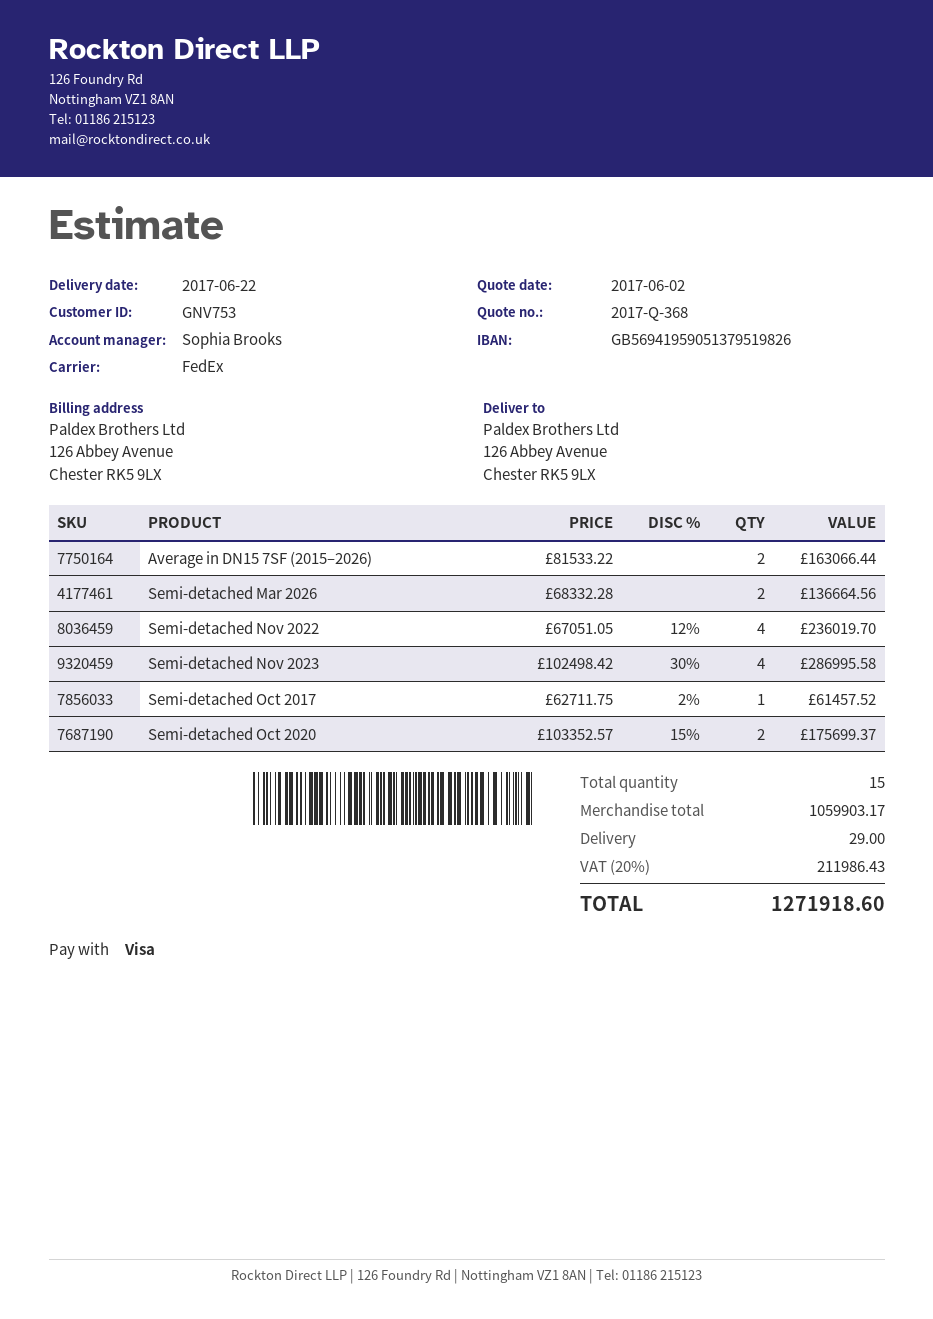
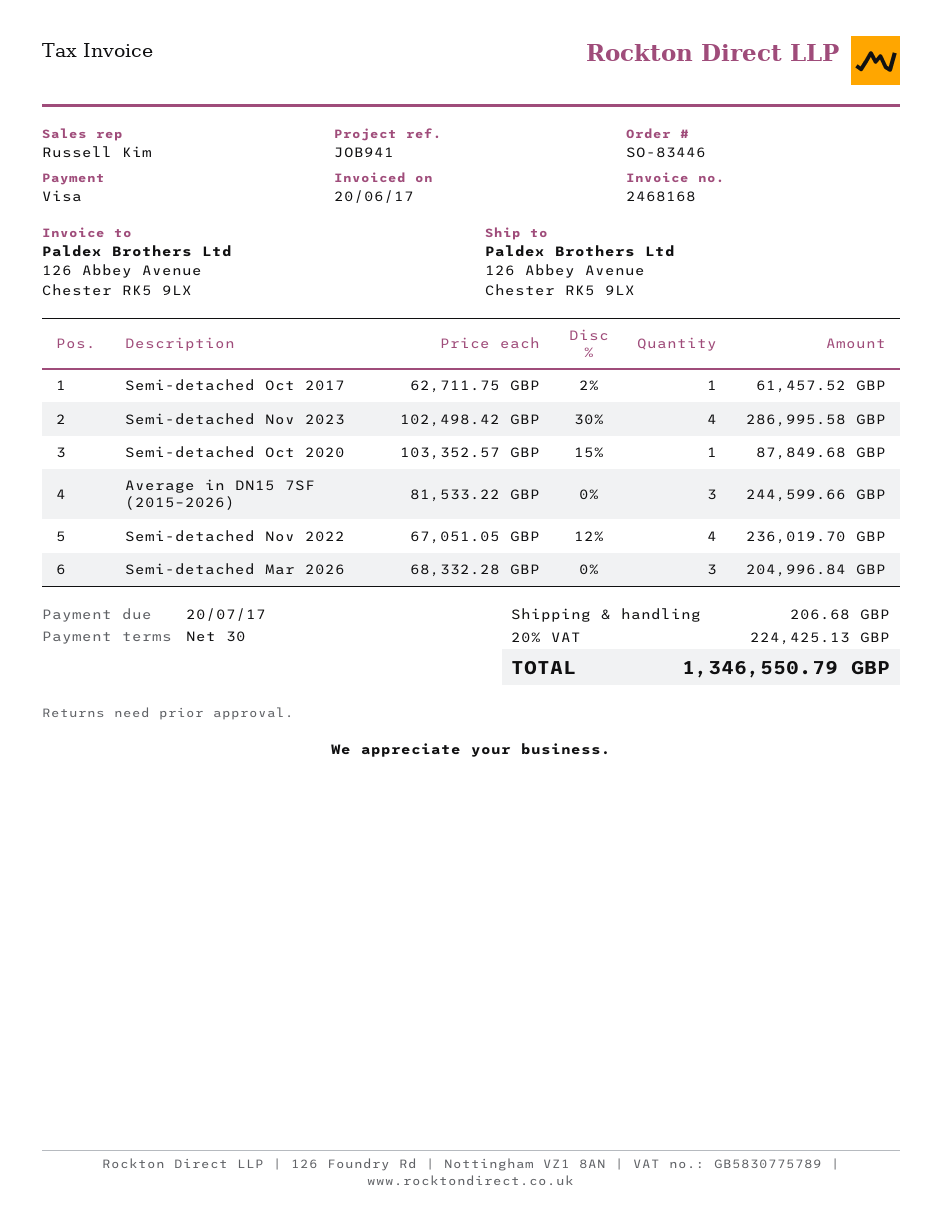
sales rep: Sophia Brooks -> Russell Kim
Average in DN15 7SF (2015–2026): 2 x 81533.22 = 163066.44 -> 3 x 81533.22 = 244599.66
Semi-detached Mar 2026: 2 x 68332.28 = 136664.56 -> 3 x 68332.28 = 204996.84
Semi-detached Oct 2020: 2 x 103352.57 - 15% = 175699.37 -> 1 x 103352.57 - 15% = 87849.68
shipping: 29.00 -> 206.68
tax: 20% = 211986.43 -> 20% = 224425.13
total: 1271918.60 -> 1346550.79

